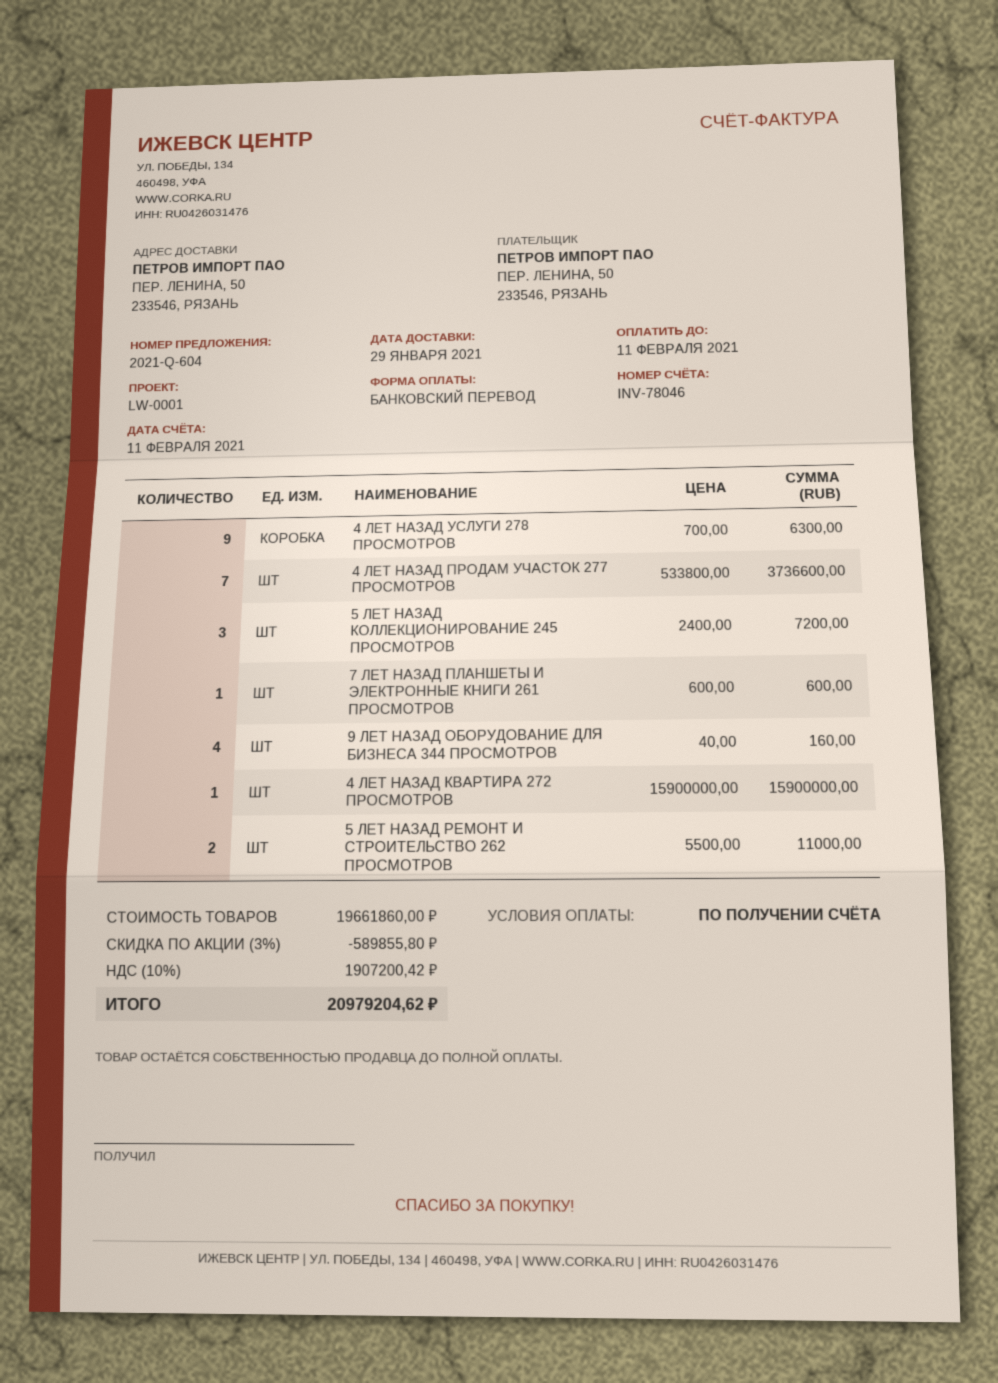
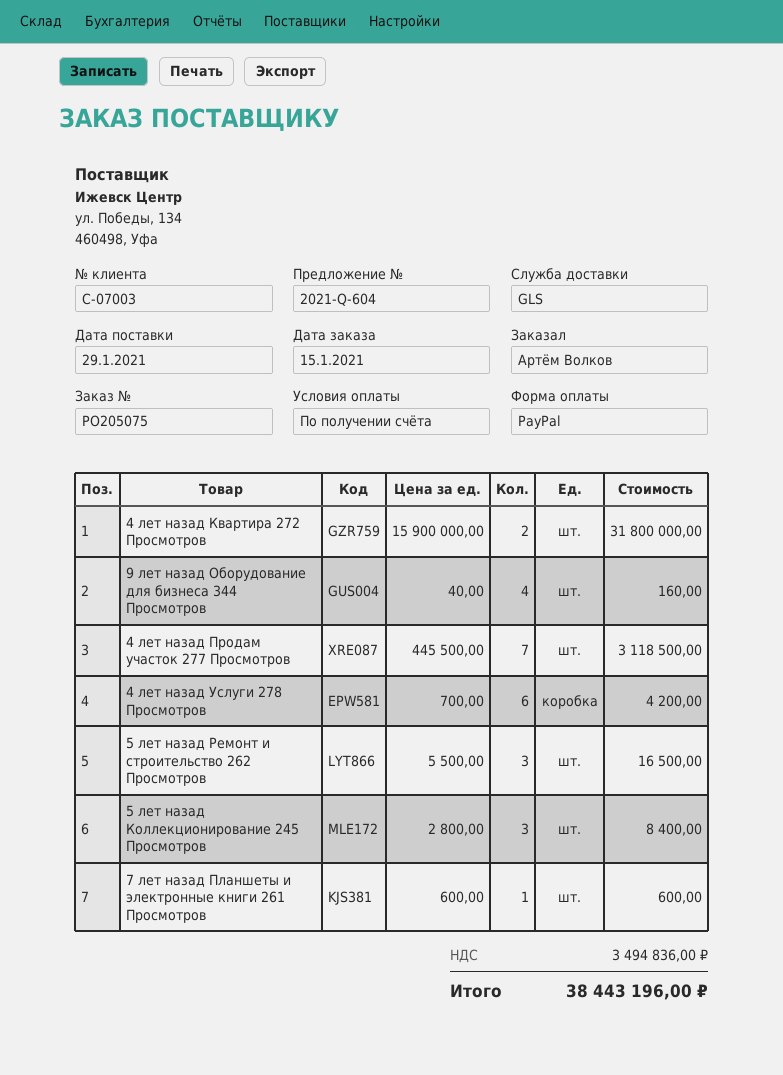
payment method: bank transfer -> PayPal
4 ЛЕТ НАЗАД УСЛУГИ 278 ПРОСМОТРОВ: 9 x 700.00 = 6300.00 -> 6 x 700.00 = 4200.00
4 ЛЕТ НАЗАД ПРОДАМ УЧАСТОК 277 ПРОСМОТРОВ: 7 x 533800.00 = 3736600.00 -> 7 x 445500.00 = 3118500.00
5 ЛЕТ НАЗАД КОЛЛЕКЦИОНИРОВАНИЕ 245 ПРОСМОТРОВ: 3 x 2400.00 = 7200.00 -> 3 x 2800.00 = 8400.00
4 ЛЕТ НАЗАД КВАРТИРА 272 ПРОСМОТРОВ: 1 x 15900000.00 = 15900000.00 -> 2 x 15900000.00 = 31800000.00
5 ЛЕТ НАЗАД РЕМОНТ И СТРОИТЕЛЬСТВО 262 ПРОСМОТРОВ: 2 x 5500.00 = 11000.00 -> 3 x 5500.00 = 16500.00
discount: 3% = 589855.80 -> none
tax: 1907200.42 -> 3494836.00
total: 20979204.62 -> 38443196.00

